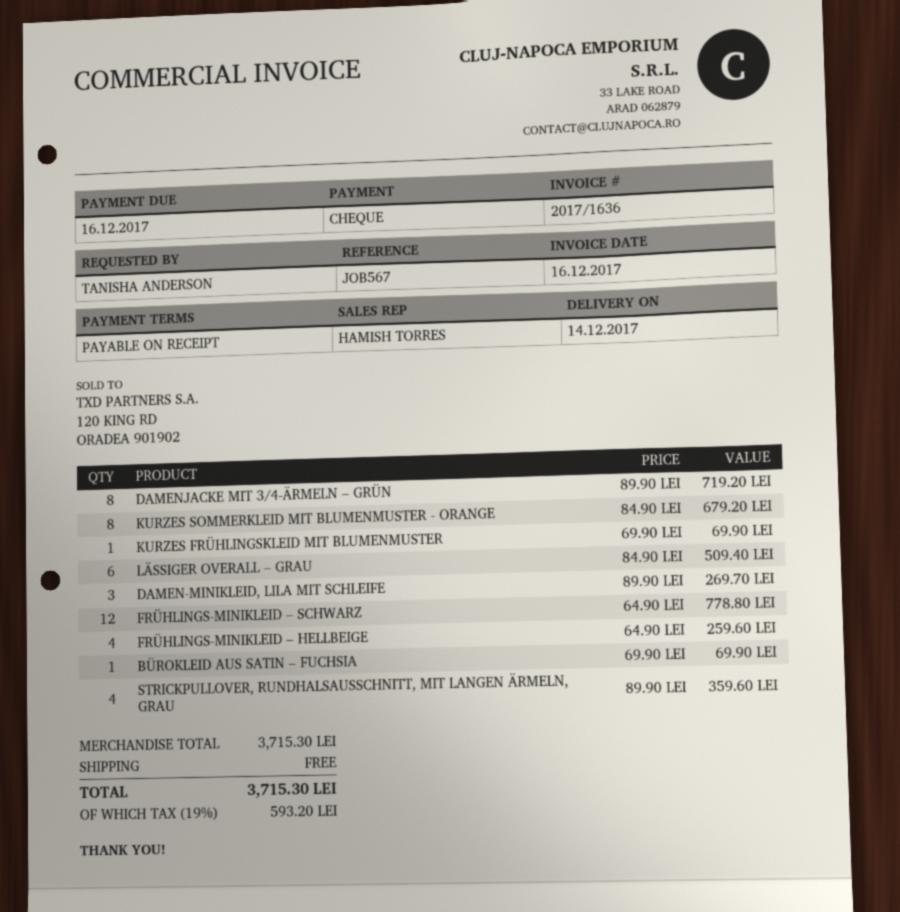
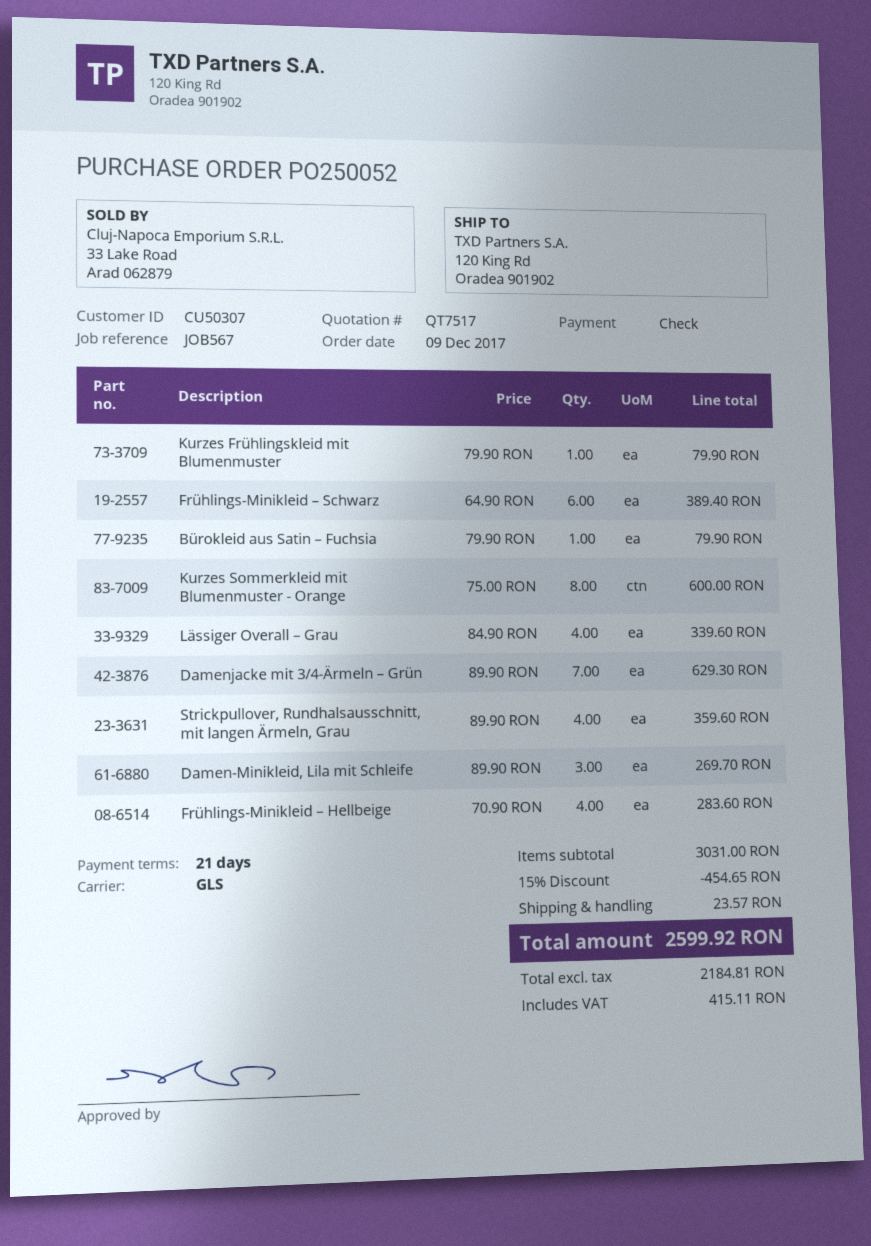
payment terms: on receipt -> 21 days
DAMENJACKE MIT 3/4-ÄRMELN – GRÜN: 8 x 89.90 = 719.20 -> 7 x 89.90 = 629.30
KURZES SOMMERKLEID MIT BLUMENMUSTER - ORANGE: 8 x 84.90 = 679.20 -> 8 x 75.00 = 600.00
KURZES FRÜHLINGSKLEID MIT BLUMENMUSTER: 1 x 69.90 = 69.90 -> 1 x 79.90 = 79.90
LÄSSIGER OVERALL – GRAU: 6 x 84.90 = 509.40 -> 4 x 84.90 = 339.60
FRÜHLINGS-MINIKLEID – SCHWARZ: 12 x 64.90 = 778.80 -> 6 x 64.90 = 389.40
FRÜHLINGS-MINIKLEID – HELLBEIGE: 4 x 64.90 = 259.60 -> 4 x 70.90 = 283.60
BÜROKLEID AUS SATIN – FUCHSIA: 1 x 69.90 = 69.90 -> 1 x 79.90 = 79.90
subtotal: 3715.30 -> 3031.00
discount: none -> 15% = 454.65
shipping: 0.00 -> 23.57
tax: 593.20 -> 415.11
total: 3715.30 -> 2599.92

